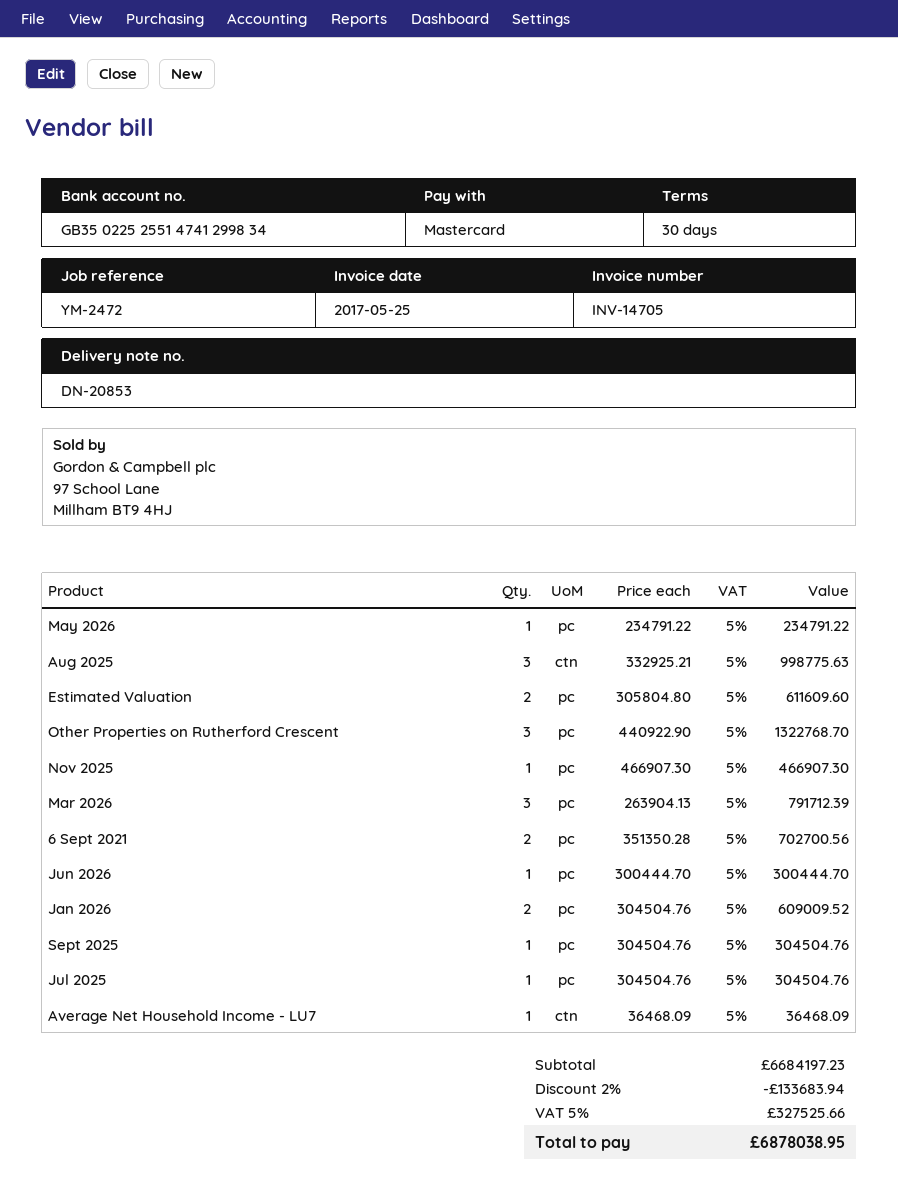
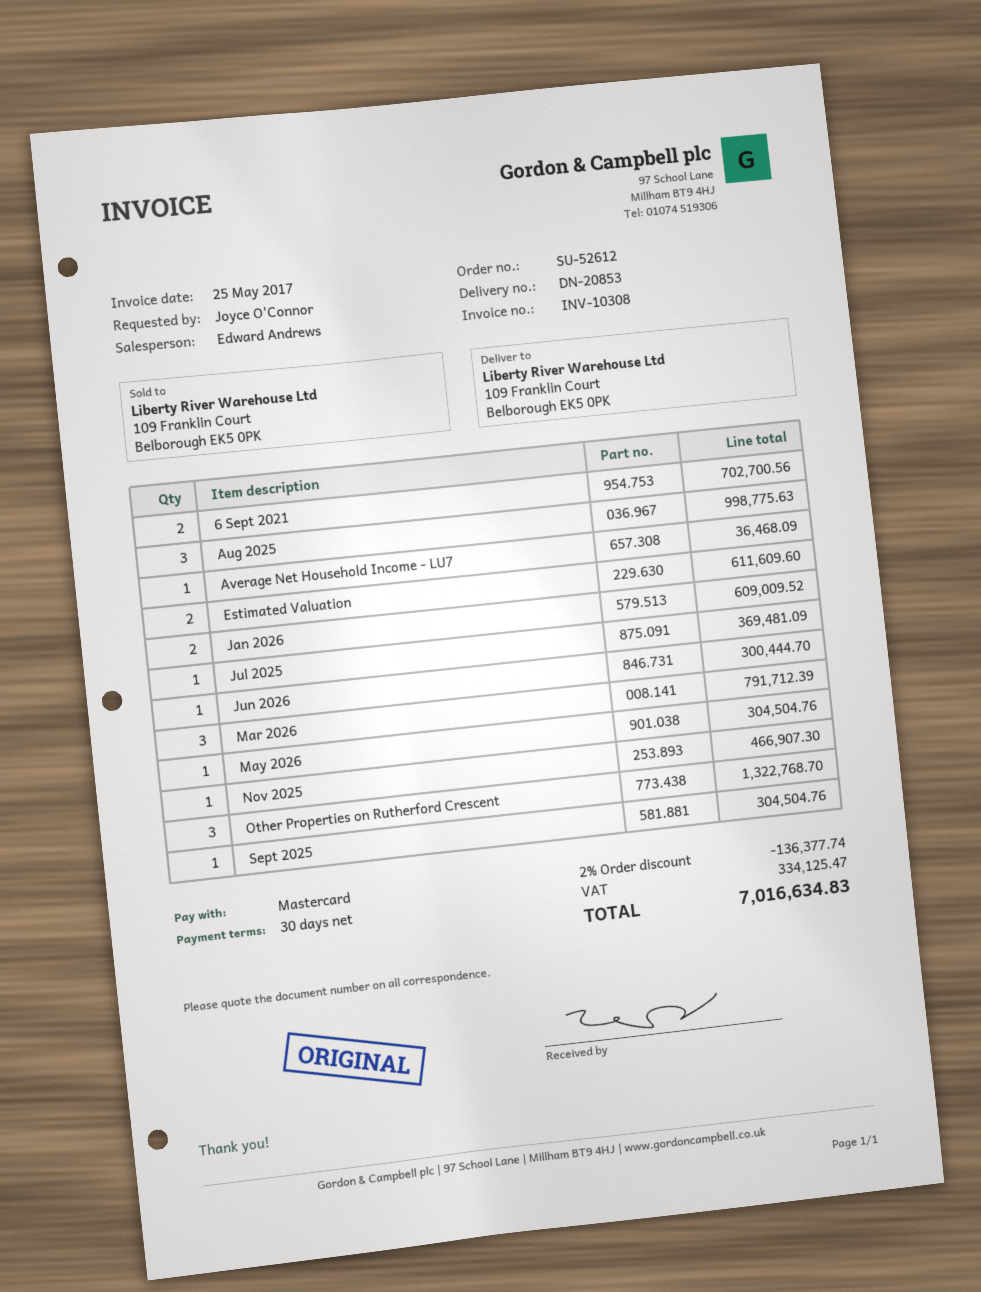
invoice number: INV-14705 -> INV-10308
May 2026: 1 for 234791.22 -> 1 for 304504.76
Jul 2025: 1 for 304504.76 -> 1 for 369481.09
discount: 2% = 133683.94 -> 2% = 136377.74
tax: 327525.66 -> 334125.47
total: 6878038.95 -> 7016634.83

